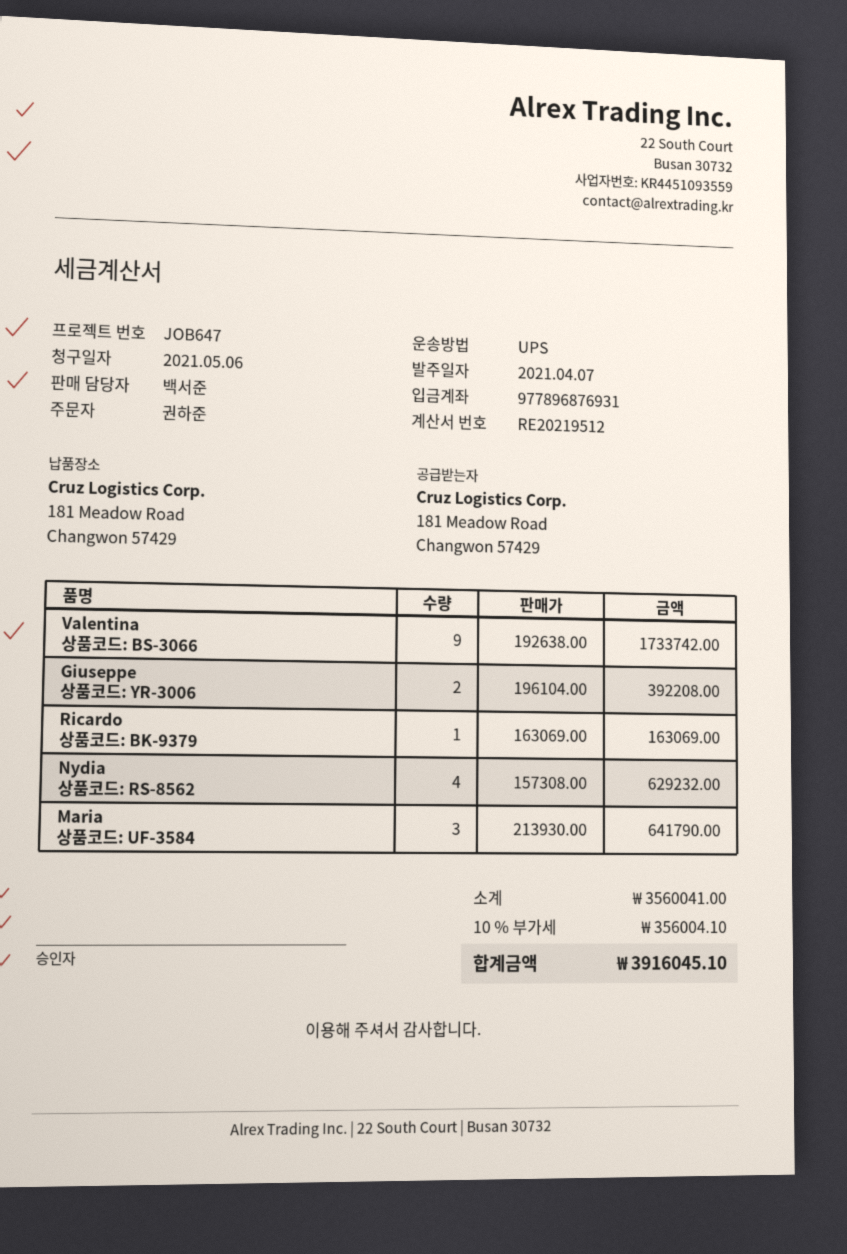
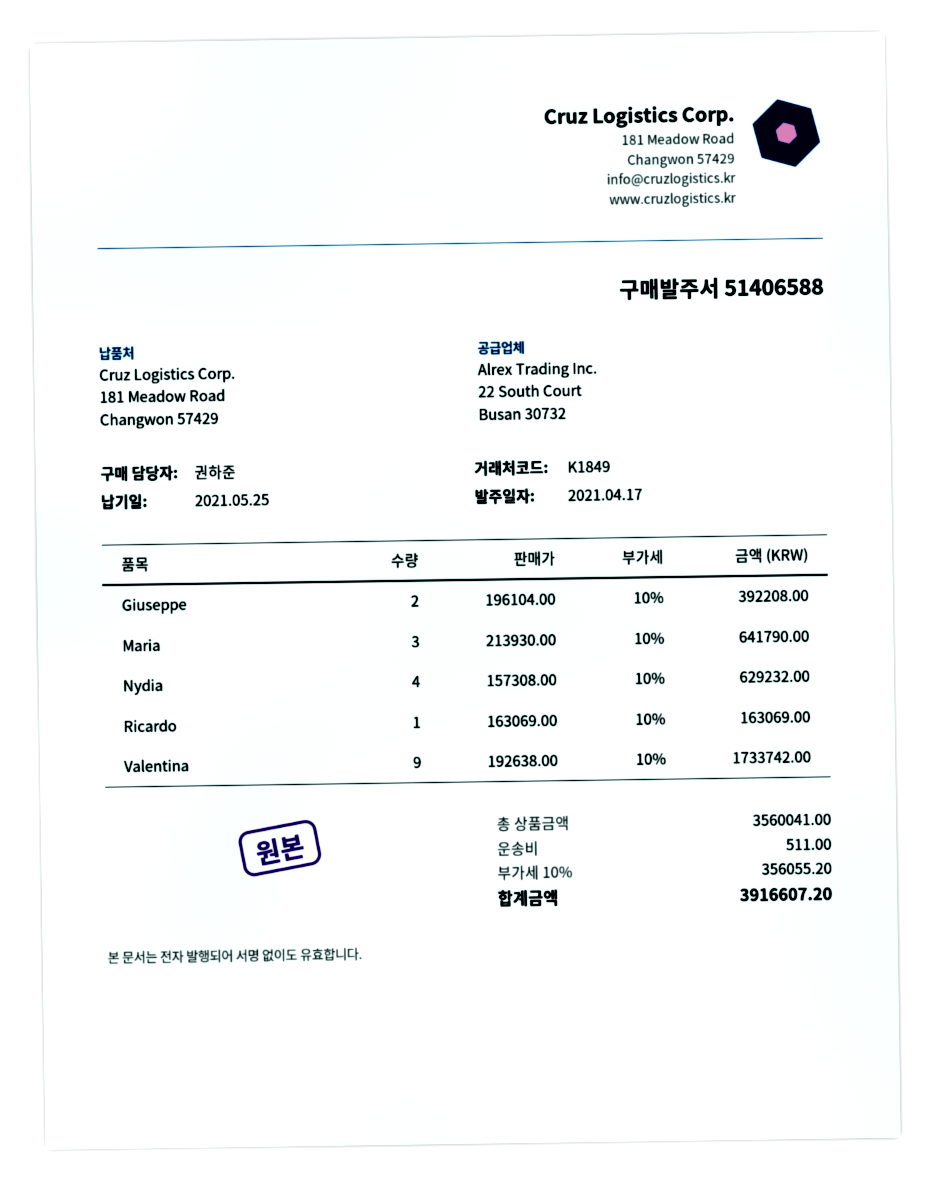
order date: 2021-04-07 -> 2021-04-17
shipping: none -> 511.00
tax: 10% = 356004.10 -> 10% = 356055.20
total: 3916045.10 -> 3916607.20

